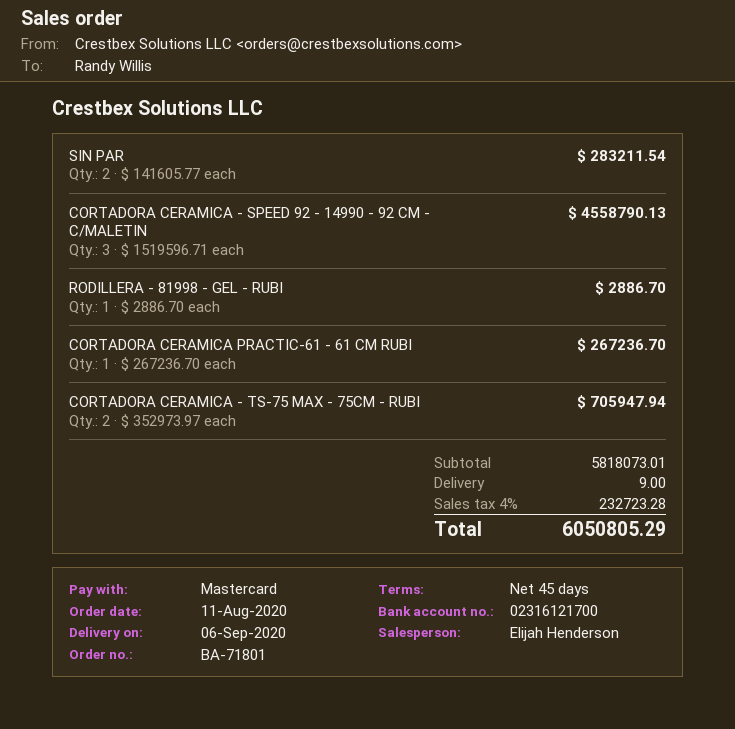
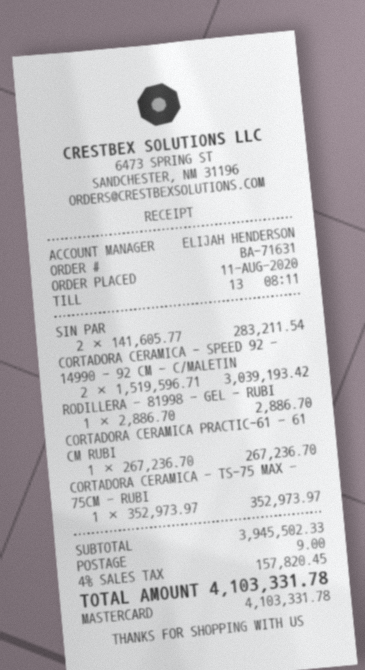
order number: BA-71801 -> BA-71631
CORTADORA CERAMICA - SPEED 92 - 14990 - 92 CM - C/MALETIN: 3 x 1519596.71 = 4558790.13 -> 2 x 1519596.71 = 3039193.42
CORTADORA CERAMICA - TS-75 MAX - 75CM - RUBI: 2 x 352973.97 = 705947.94 -> 1 x 352973.97 = 352973.97
subtotal: 5818073.01 -> 3945502.33
tax: 4% = 232723.28 -> 4% = 157820.45
total: 6050805.29 -> 4103331.78

